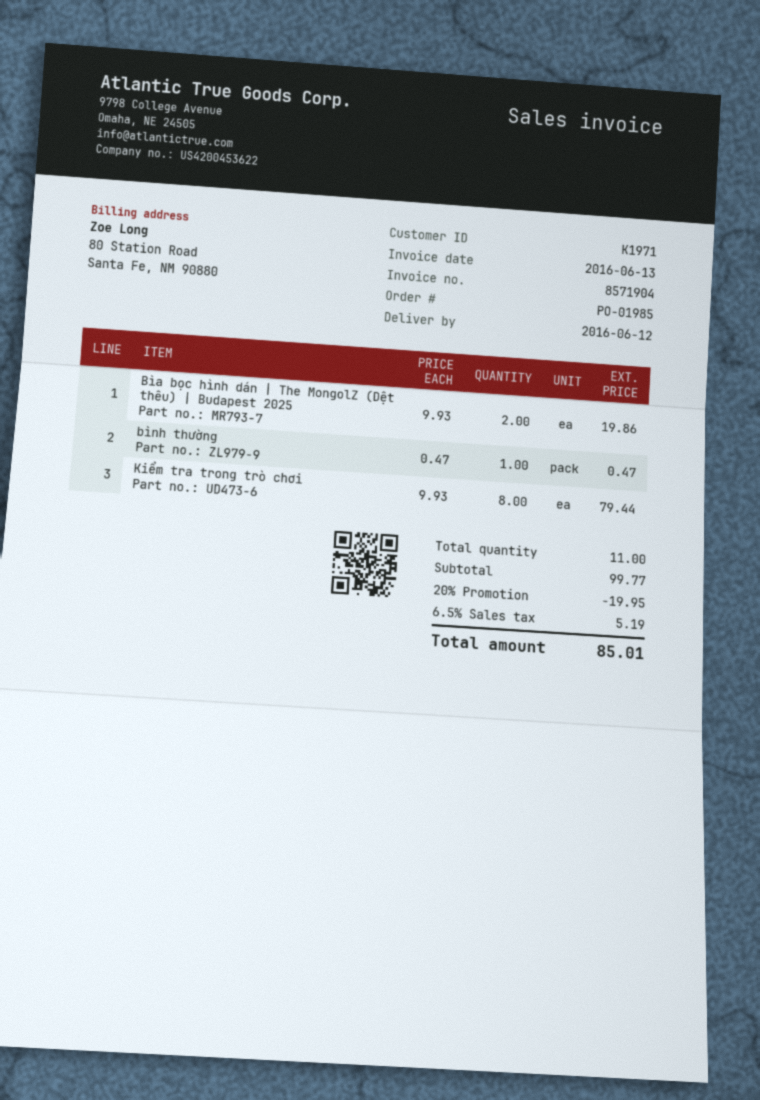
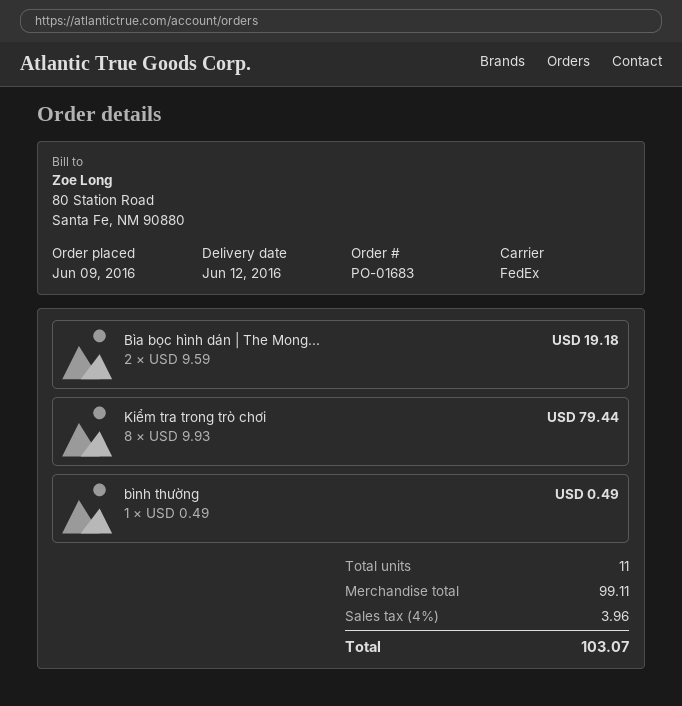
order number: PO-01985 -> PO-01683
Bìa bọc hình dán | The MongolZ (Dệt thêu) | Budapest 2025: 2 x 9.93 = 19.86 -> 2 x 9.59 = 19.18
bình thường: 1 x 0.47 = 0.47 -> 1 x 0.49 = 0.49
subtotal: 99.77 -> 99.11
discount: 20% = 19.95 -> none
tax: 6.5% = 5.19 -> 4% = 3.96
total: 85.01 -> 103.07

